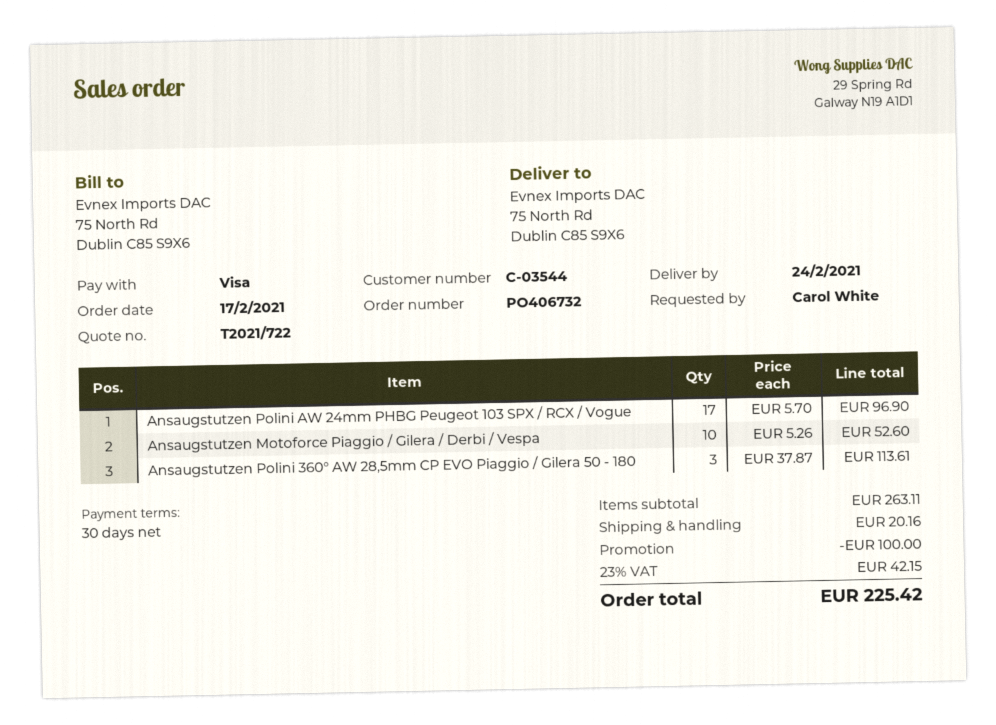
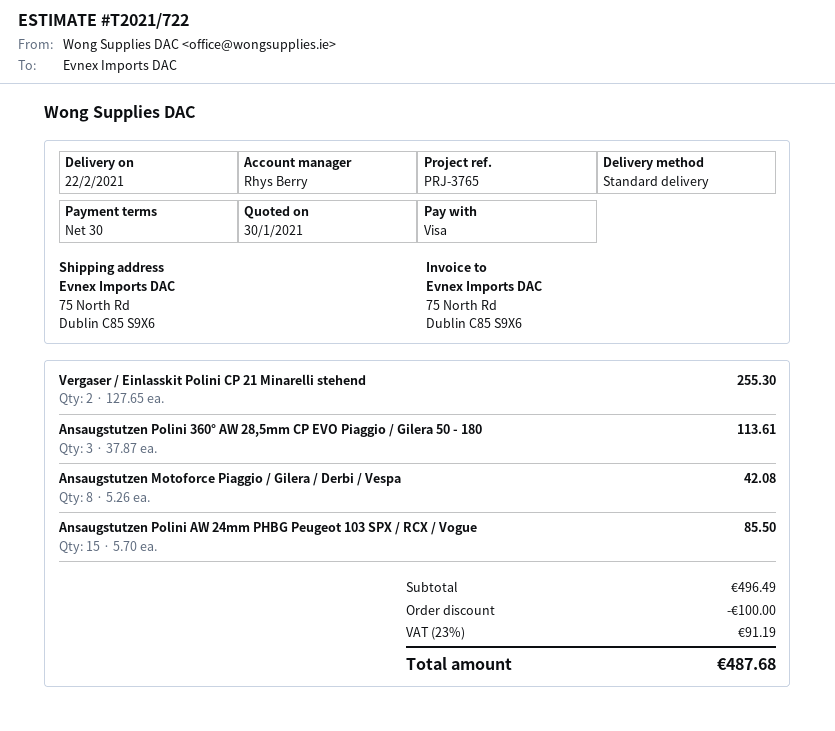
delivery date: 2021-02-24 -> 2021-02-22
Ansaugstutzen Polini AW 24mm PHBG Peugeot 103 SPX / RCX / Vogue: 17 x 5.70 = 96.90 -> 15 x 5.70 = 85.50
Ansaugstutzen Motoforce Piaggio / Gilera / Derbi / Vespa: 10 x 5.26 = 52.60 -> 8 x 5.26 = 42.08
Vergaser / Einlasskit Polini CP 21 Minarelli stehend: none -> 2 x 127.65 = 255.30
subtotal: 263.11 -> 496.49
shipping: 20.16 -> none
tax: 23% = 42.15 -> 23% = 91.19
total: 225.42 -> 487.68

